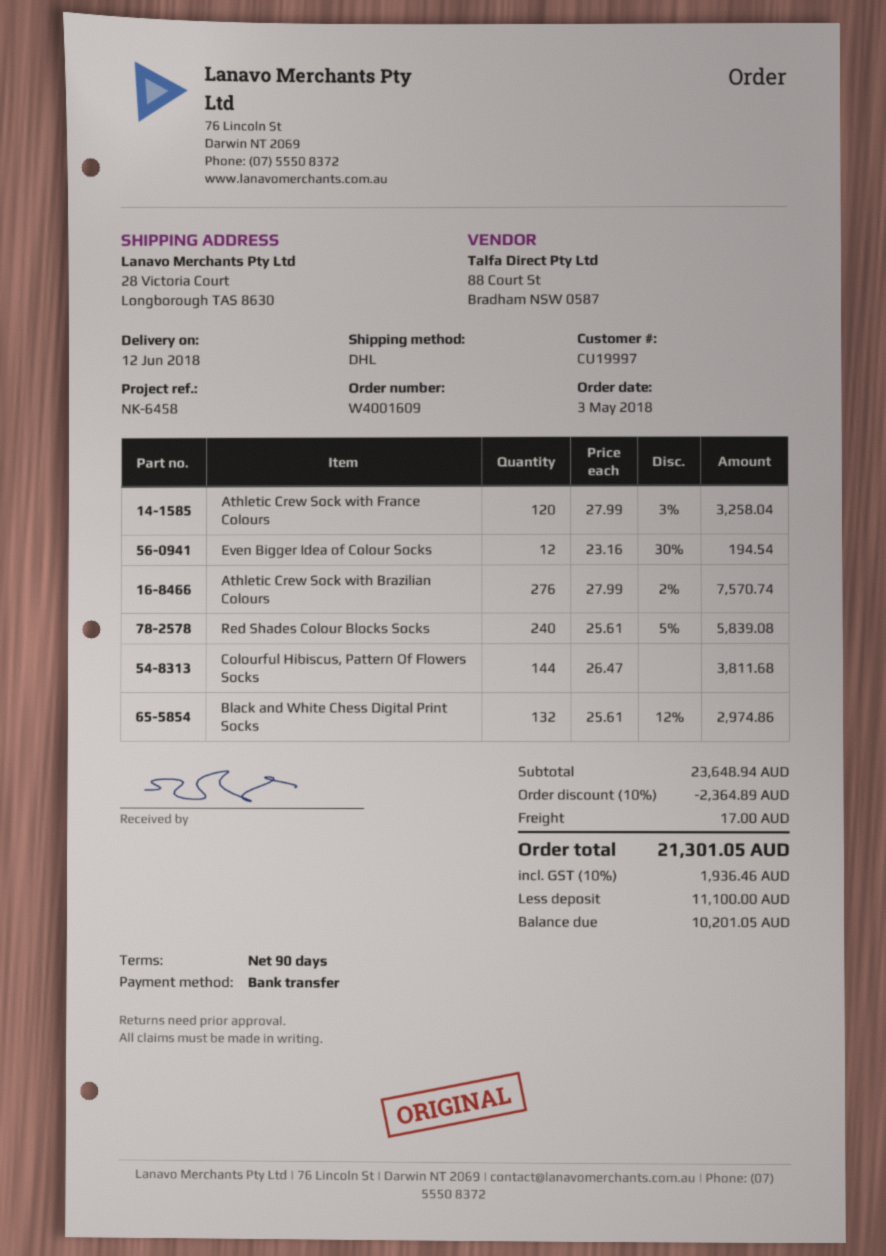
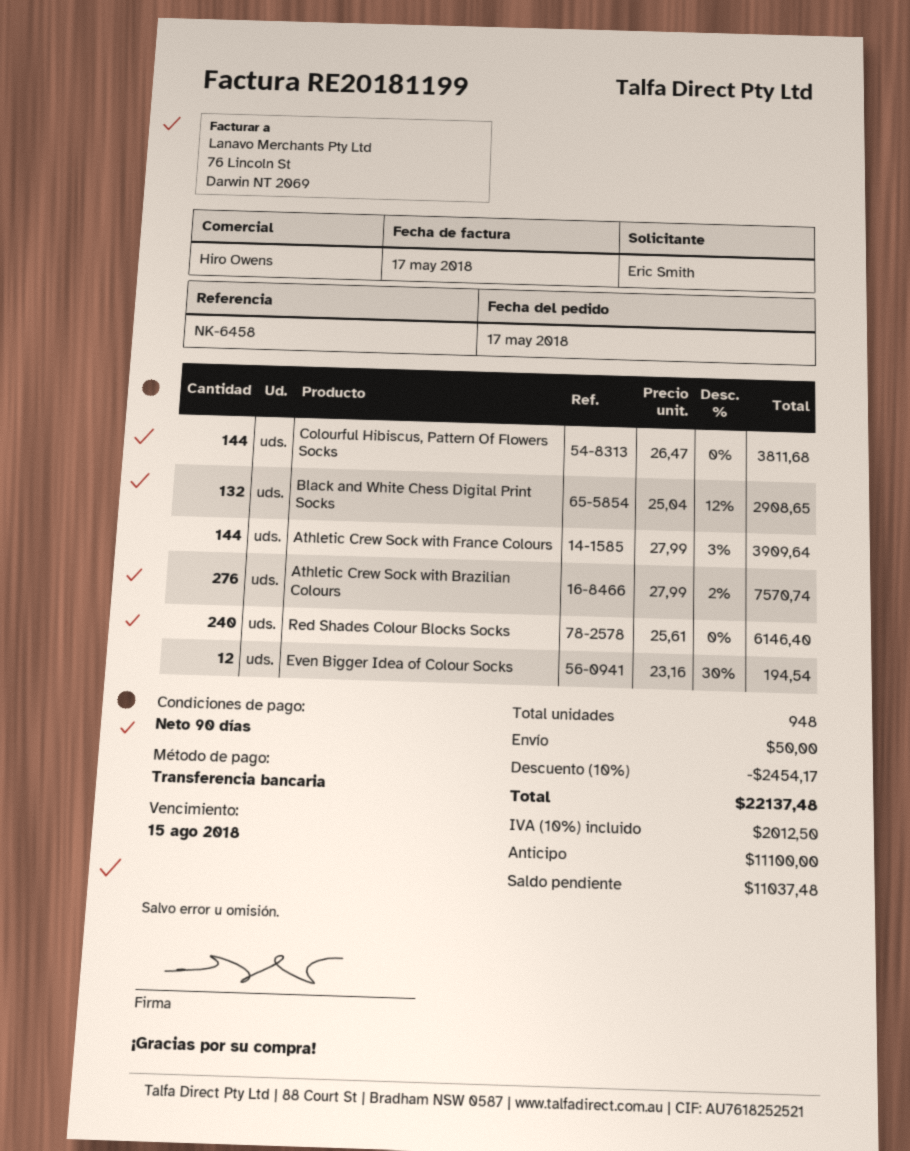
order date: 2018-05-03 -> 2018-05-17
Athletic Crew Sock with France Colours: 120 x 27.99 - 3% = 3258.04 -> 144 x 27.99 - 3% = 3909.64
Red Shades Colour Blocks Socks: 240 x 25.61 - 5% = 5839.08 -> 240 x 25.61 = 6146.40
Black and White Chess Digital Print Socks: 132 x 25.61 - 12% = 2974.86 -> 132 x 25.04 - 12% = 2908.65
discount: 10% = 2364.89 -> 10% = 2454.17
shipping: 17.00 -> 50.00
tax: 10% = 1936.46 -> 10% = 2012.50
total: 21301.05 -> 22137.48
balance: 10201.05 -> 11037.48

